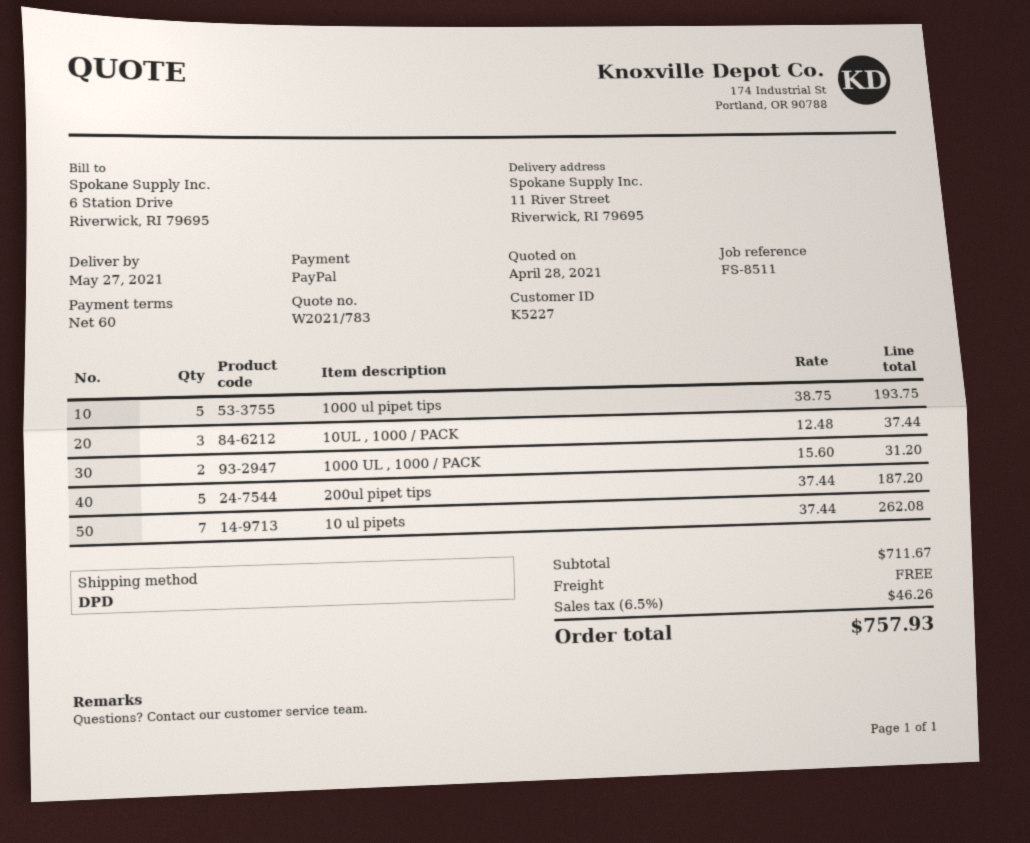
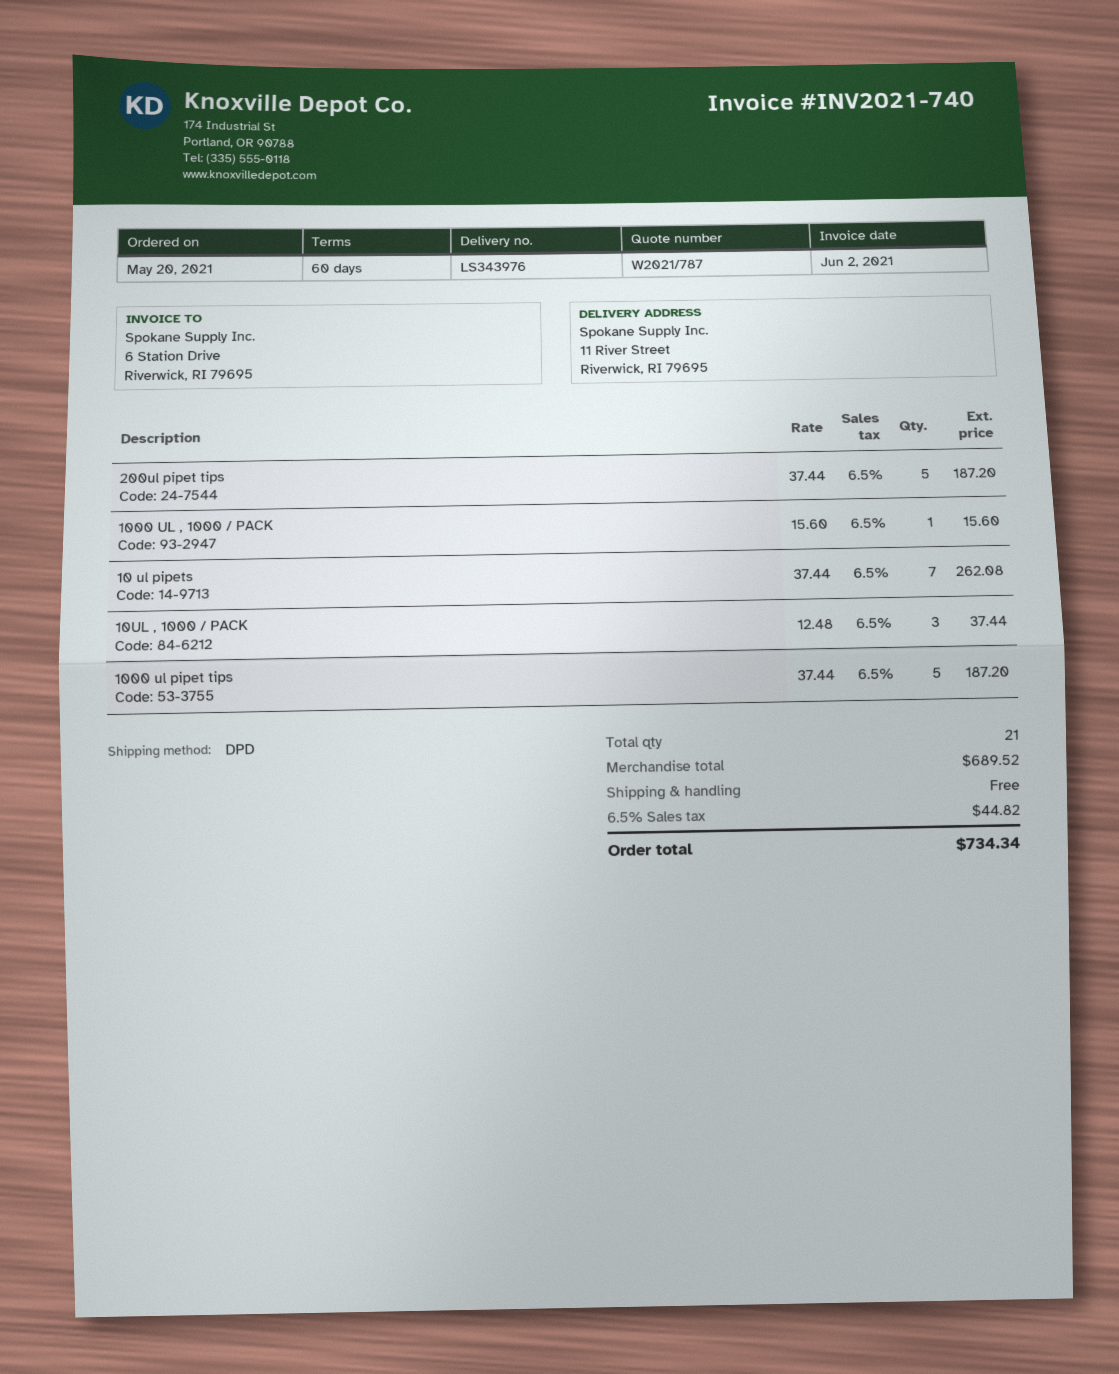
quote number: W2021/783 -> W2021/787
1000 ul pipet tips: 5 x 38.75 = 193.75 -> 5 x 37.44 = 187.20
1000 UL , 1000 / PACK: 2 x 15.60 = 31.20 -> 1 x 15.60 = 15.60
subtotal: 711.67 -> 689.52
tax: 6.5% = 46.26 -> 6.5% = 44.82
total: 757.93 -> 734.34

